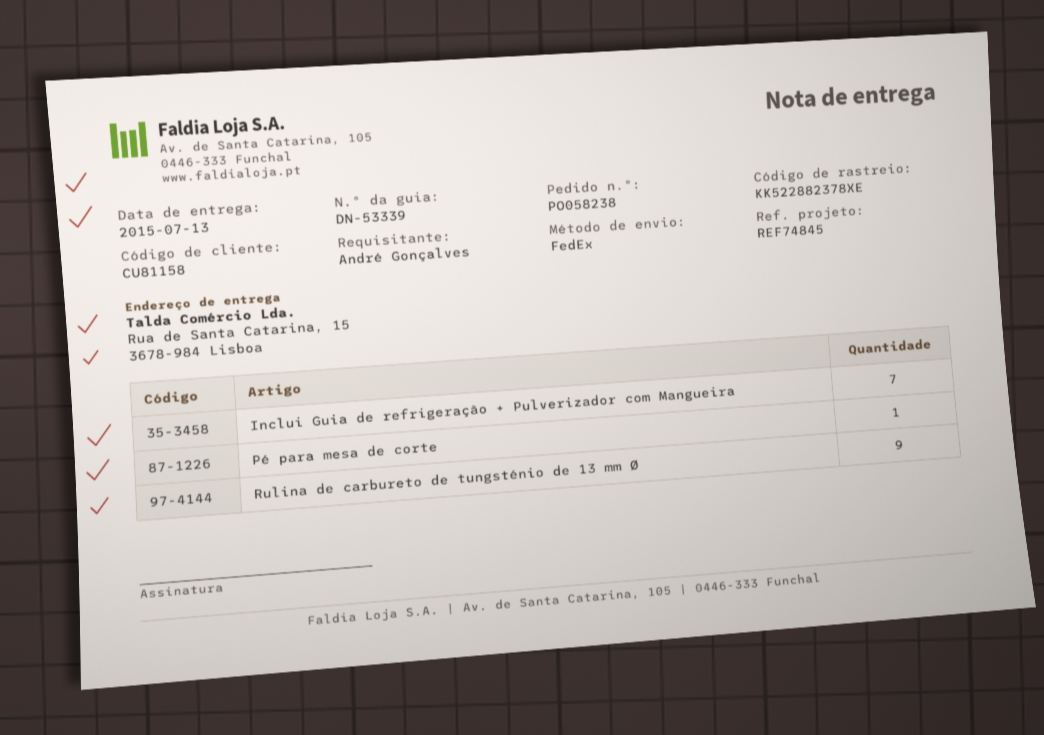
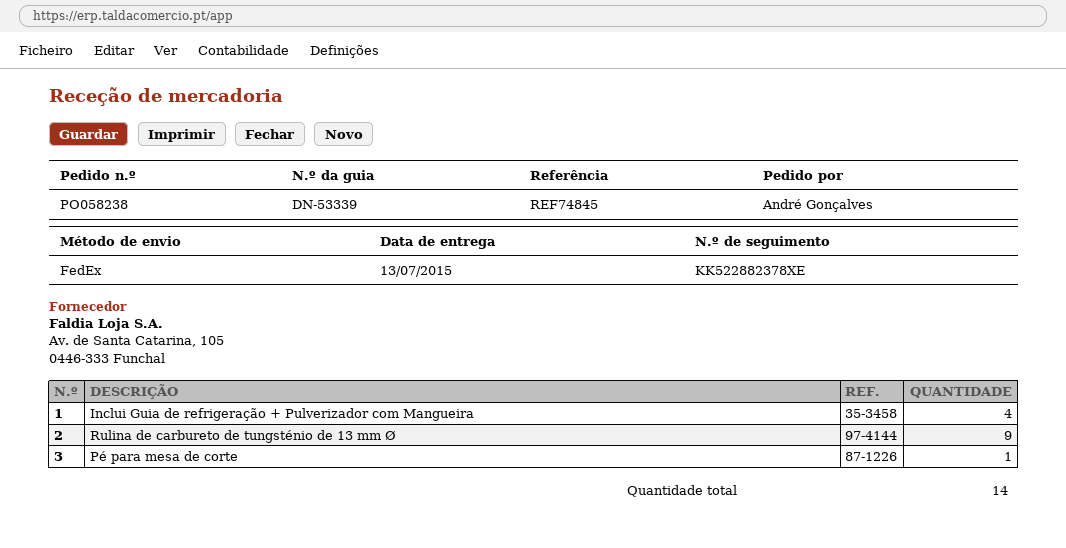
Inclui Guia de refrigeração + Pulverizador com Mangueira: 7 -> 4

